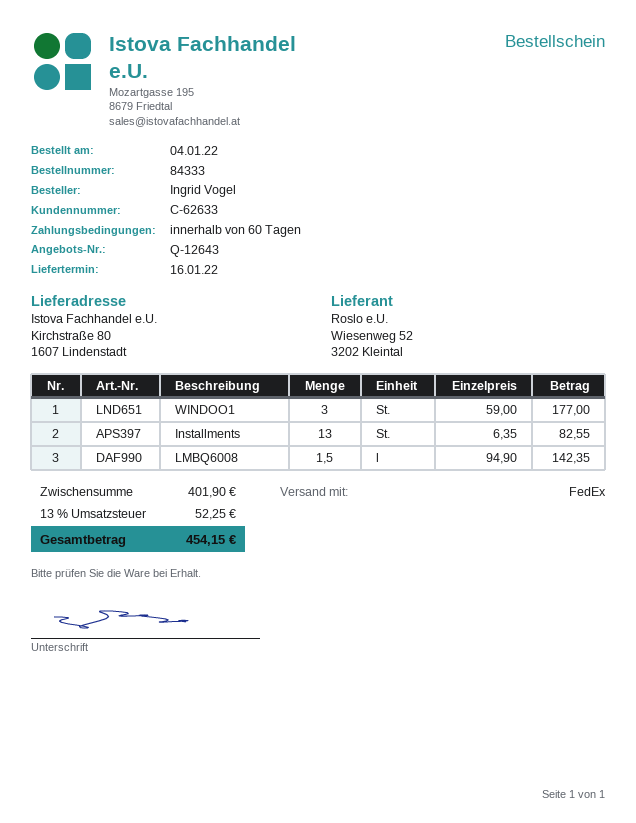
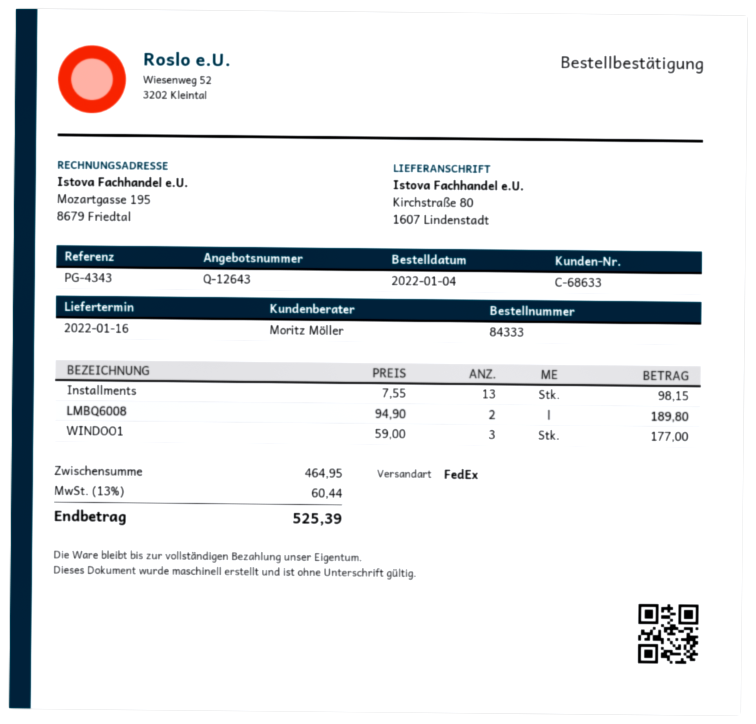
customer number: C-62633 -> C-68633
Installments: 13 x 6.35 = 82.55 -> 13 x 7.55 = 98.15
LMBQ6008: 1.5 x 94.90 = 142.35 -> 2 x 94.90 = 189.80
subtotal: 401.90 -> 464.95
tax: 13% = 52.25 -> 13% = 60.44
total: 454.15 -> 525.39

